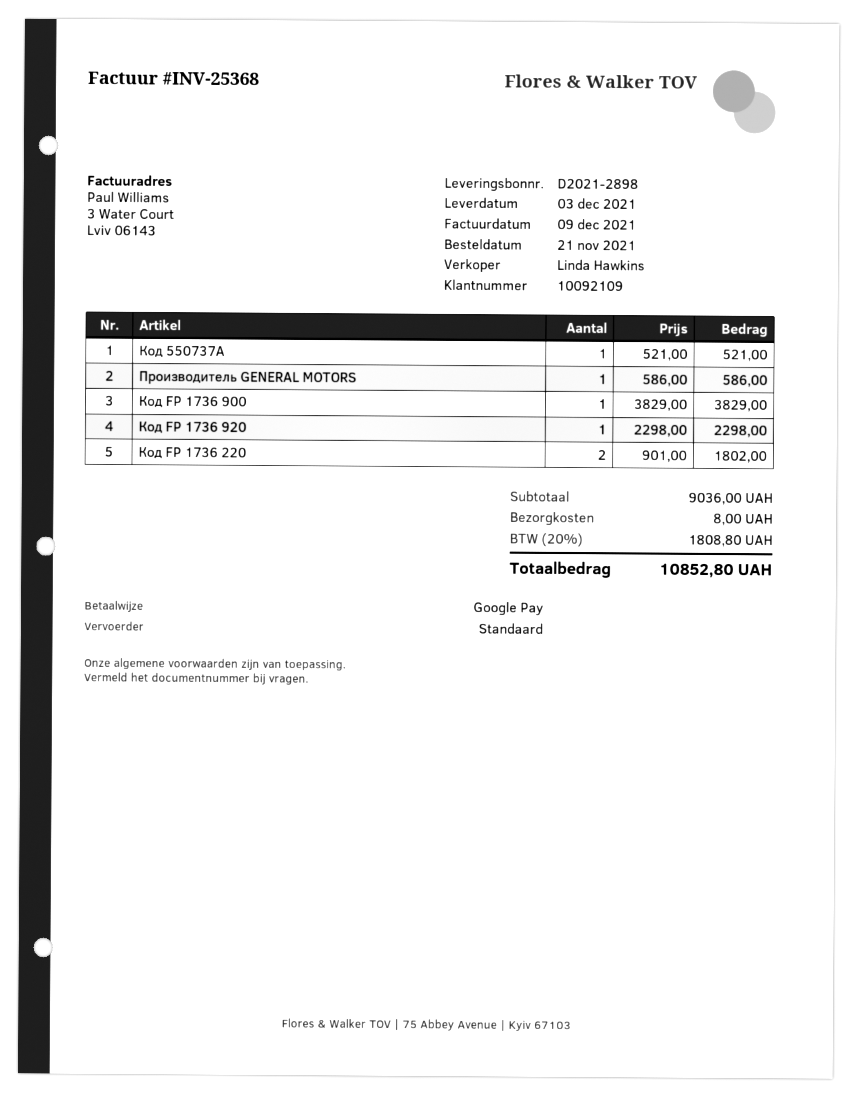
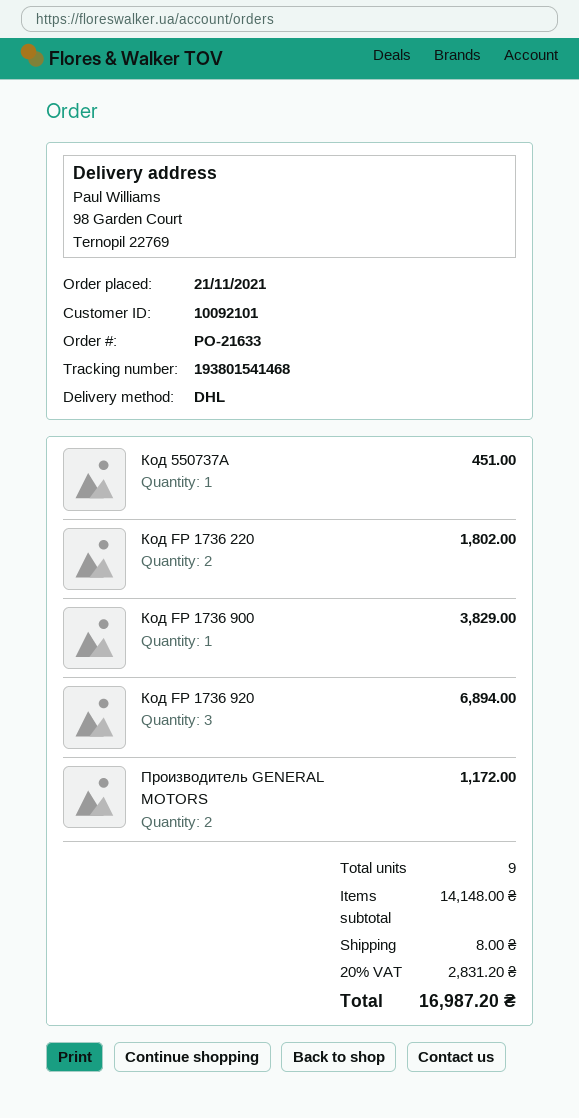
customer number: 10092109 -> 10092101
shipping method: standard -> DHL
Код 550737A: 1 for 521.00 -> 1 for 451.00
Производитель GENERAL MOTORS: 1 for 586.00 -> 2 for 1172.00
Код FP 1736 920: 1 for 2298.00 -> 3 for 6894.00
subtotal: 9036.00 -> 14148.00
tax: 20% = 1808.80 -> 20% = 2831.20
total: 10852.80 -> 16987.20

